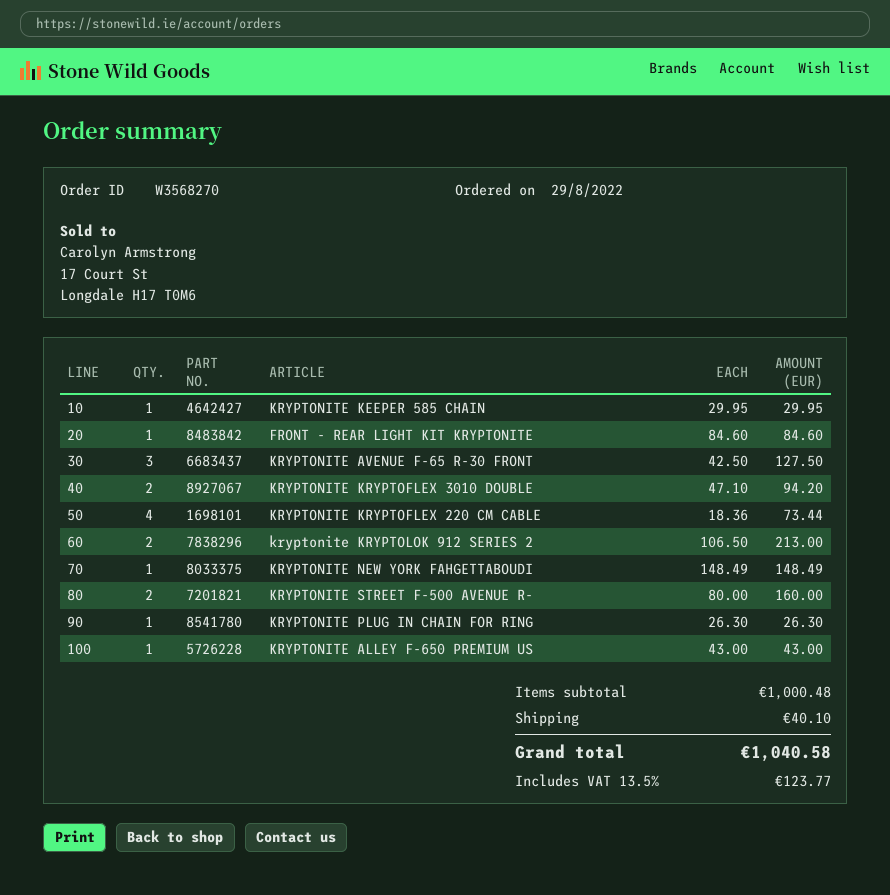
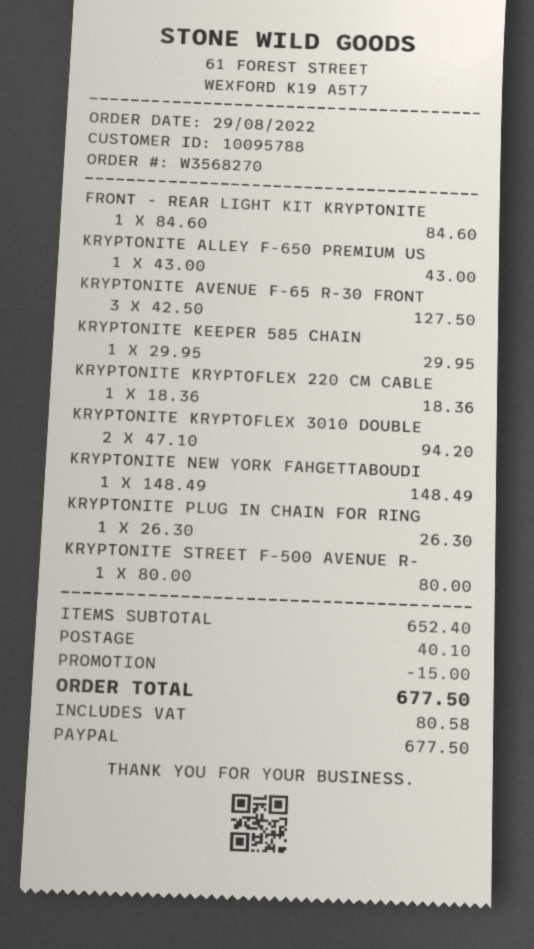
KRYPTONITE KRYPTOFLEX 220 CM CABLE: 4 x 18.36 = 73.44 -> 1 x 18.36 = 18.36
kryptonite KRYPTOLOK 912 SERIES 2: 2 x 106.50 = 213.00 -> none
KRYPTONITE STREET F-500 AVENUE R-: 2 x 80.00 = 160.00 -> 1 x 80.00 = 80.00
subtotal: 1000.48 -> 652.40
discount: none -> 15.00
tax: 123.77 -> 80.58
total: 1040.58 -> 677.50

